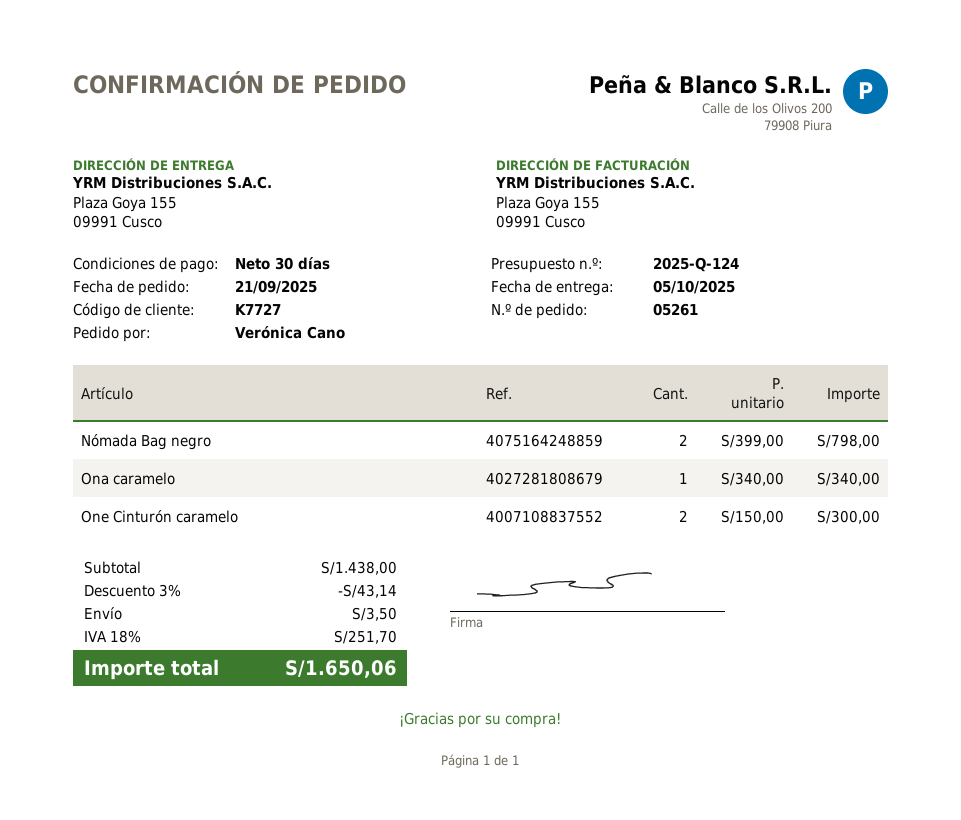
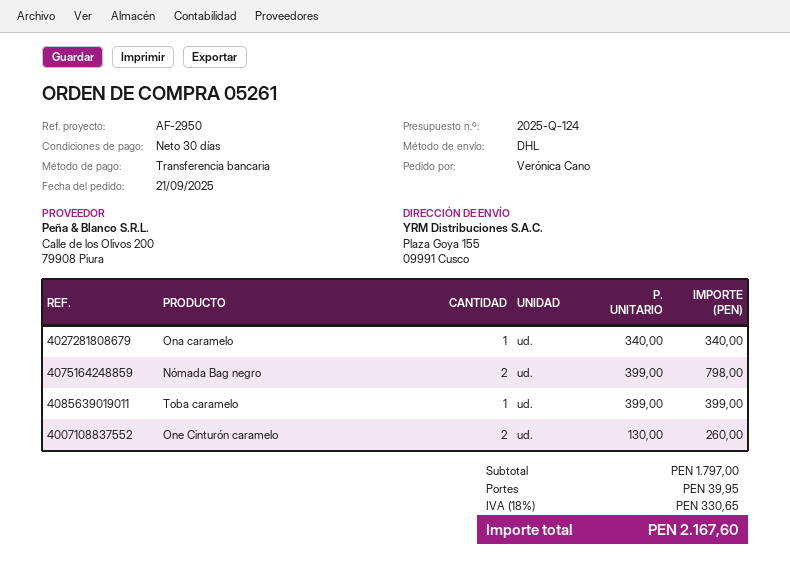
One Cinturón caramelo: 2 x 150.00 = 300.00 -> 2 x 130.00 = 260.00
Toba caramelo: none -> 1 x 399.00 = 399.00
subtotal: 1438.00 -> 1797.00
discount: 3% = 43.14 -> none
shipping: 3.50 -> 39.95
tax: 18% = 251.70 -> 18% = 330.65
total: 1650.06 -> 2167.60

